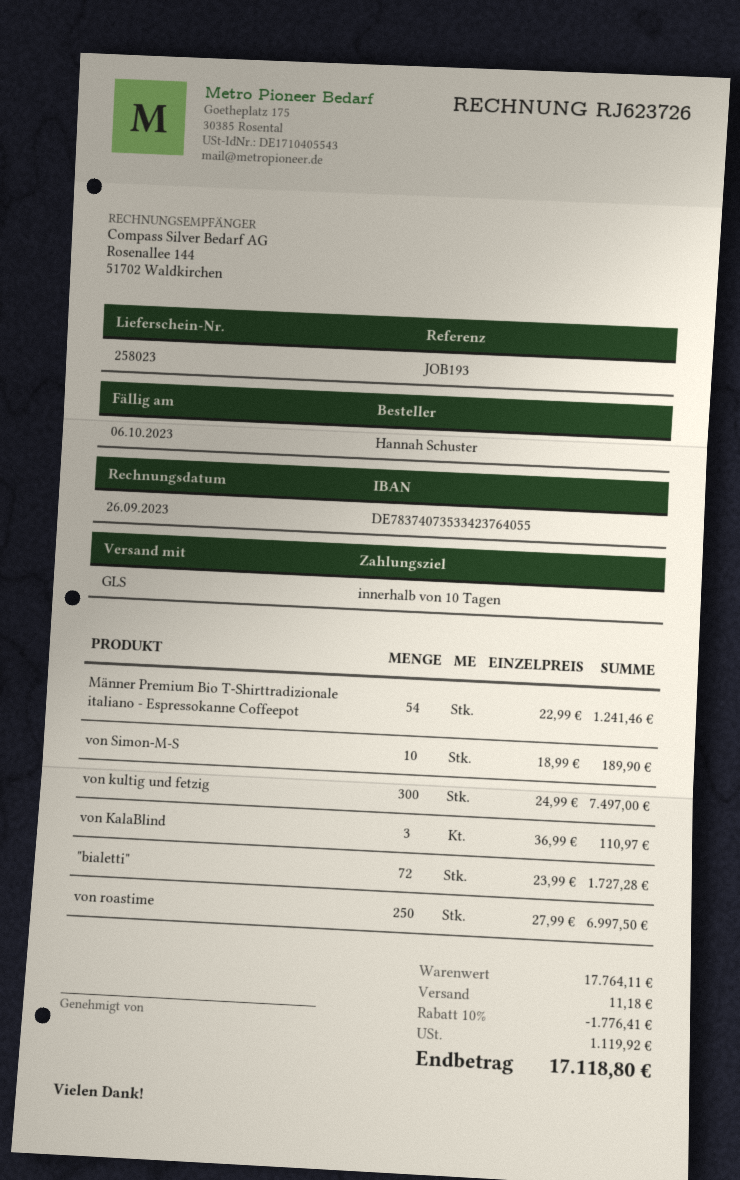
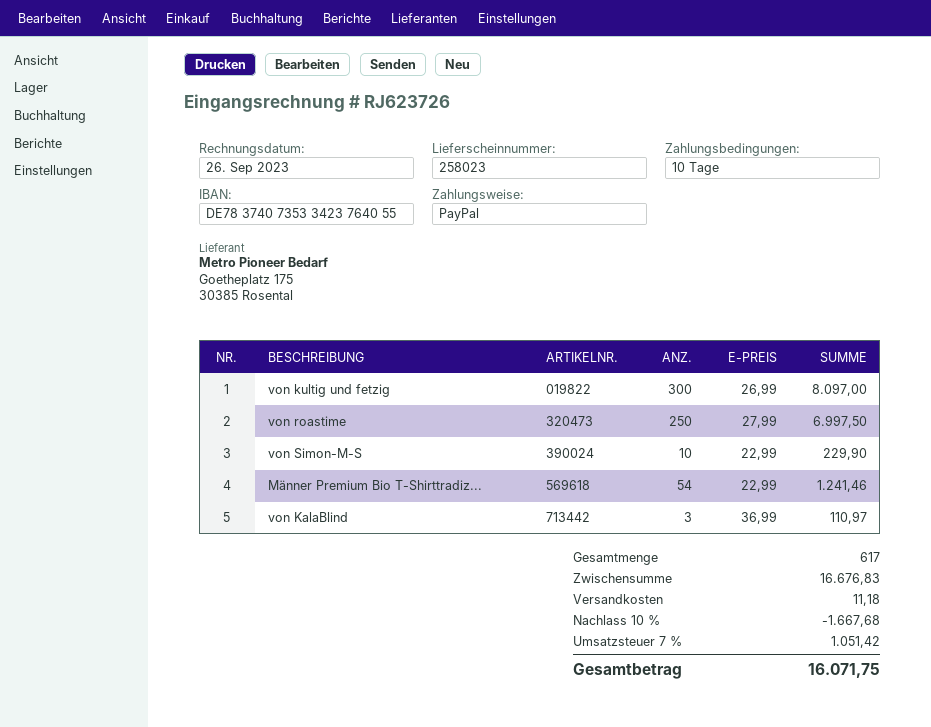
von Simon-M-S: 10 x 18.99 = 189.90 -> 10 x 22.99 = 229.90
von kultig und fetzig: 300 x 24.99 = 7497.00 -> 300 x 26.99 = 8097.00
"bialetti": 72 x 23.99 = 1727.28 -> none
subtotal: 17764.11 -> 16676.83
discount: 10% = 1776.41 -> 10% = 1667.68
tax: 1119.92 -> 1051.42
total: 17118.80 -> 16071.75

